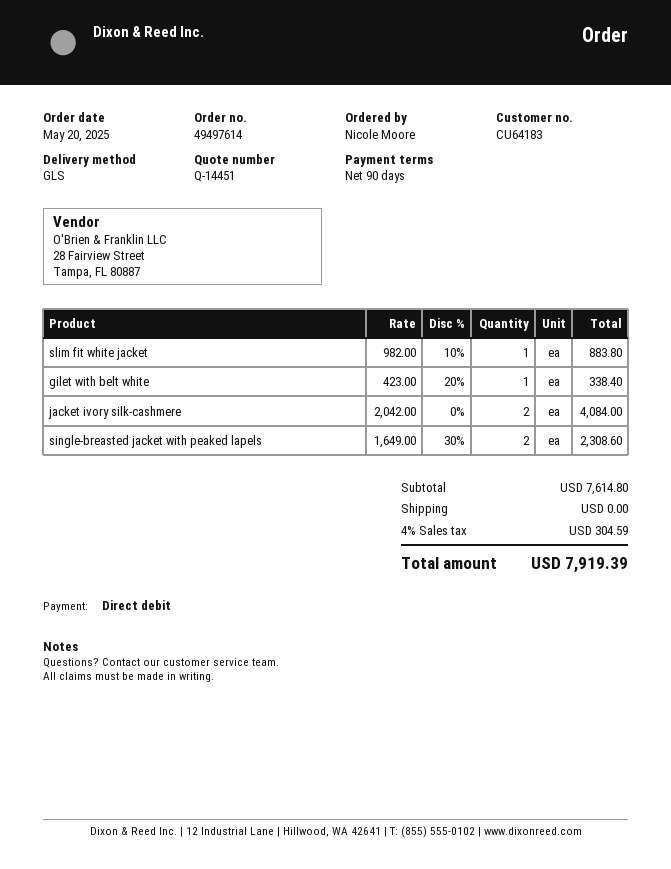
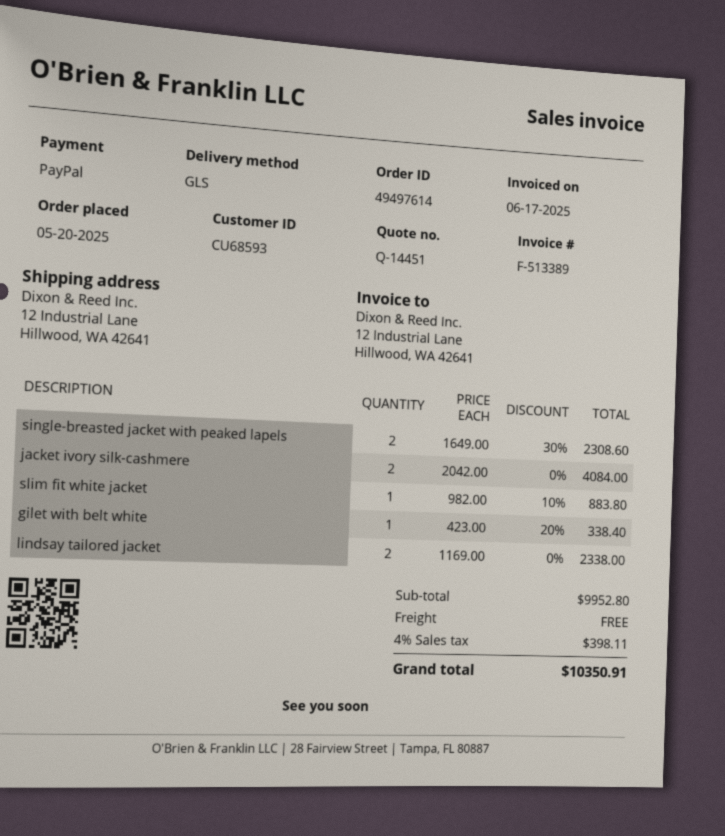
customer number: CU64183 -> CU68593
payment method: direct debit -> PayPal
lindsay tailored jacket: none -> 2 x 1169.00 = 2338.00
subtotal: 7614.80 -> 9952.80
tax: 4% = 304.59 -> 4% = 398.11
total: 7919.39 -> 10350.91

